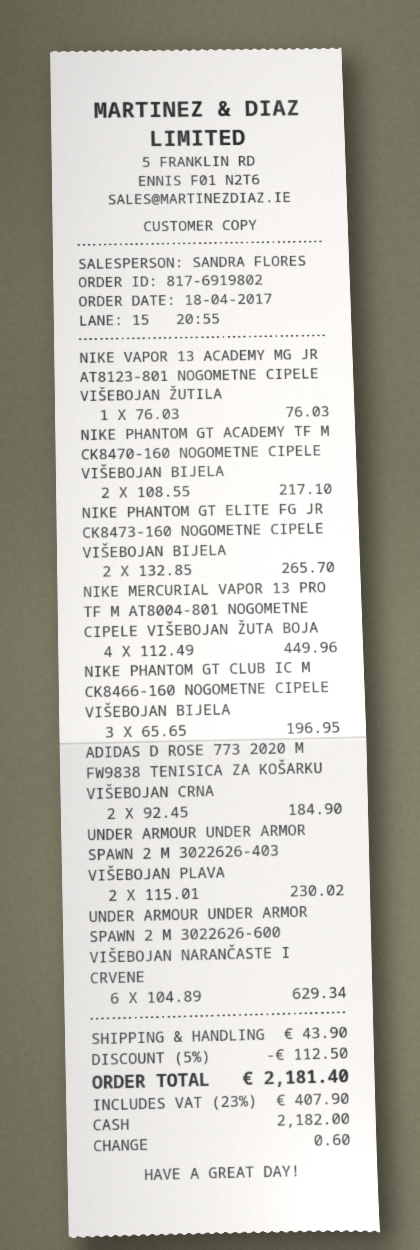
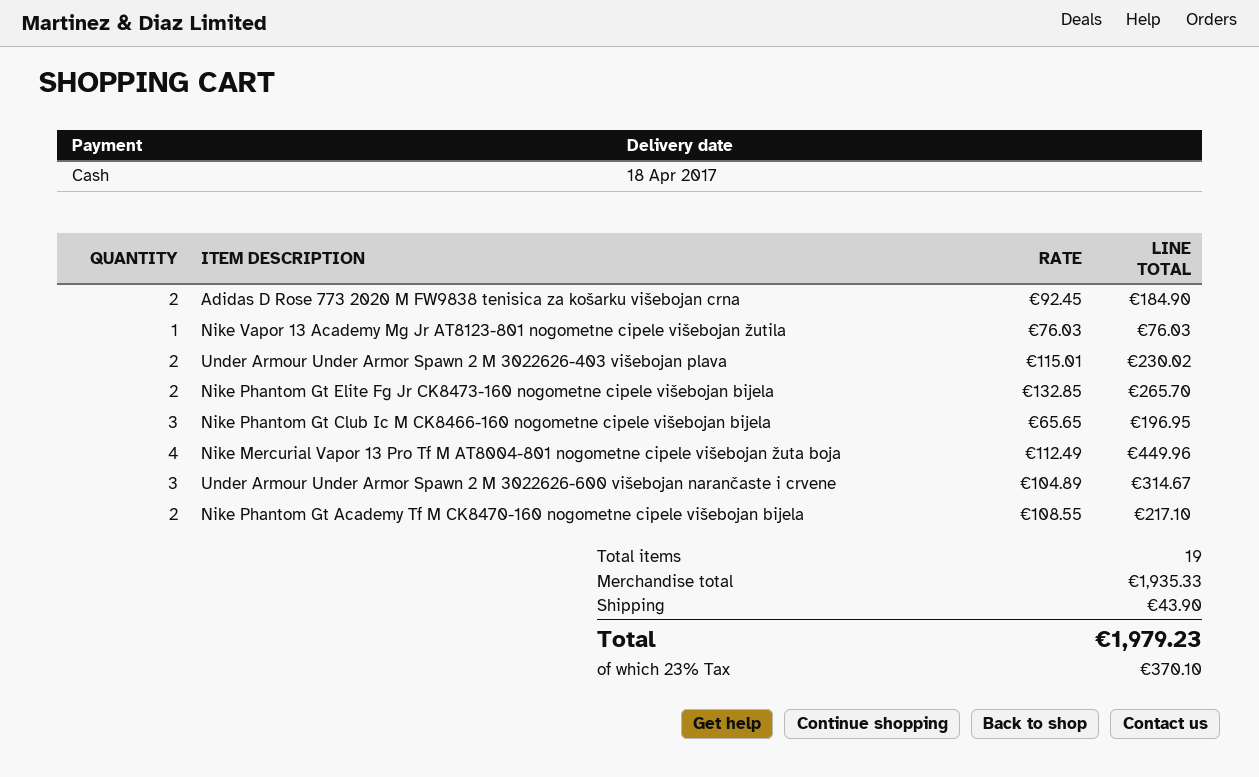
UNDER ARMOUR UNDER ARMOR SPAWN 2 M 3022626-600 VIŠEBOJAN NARANČASTE I CRVENE: 6 x 104.89 = 629.34 -> 3 x 104.89 = 314.67
discount: 5% = 112.50 -> none
tax: 23% = 407.90 -> 23% = 370.10
total: 2181.40 -> 1979.23

